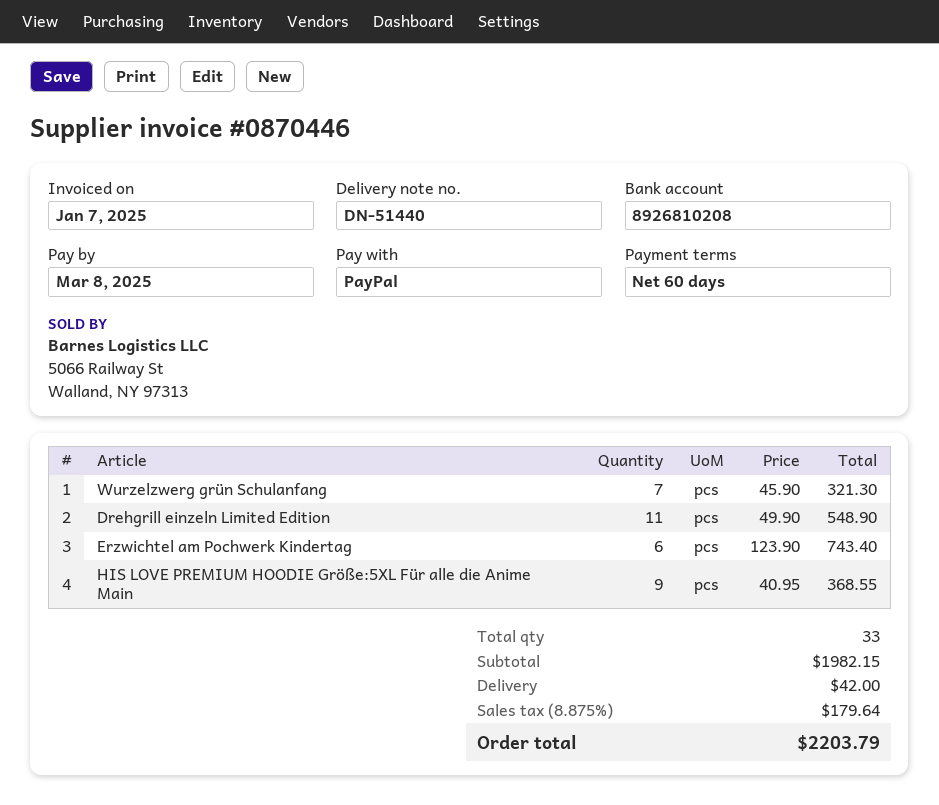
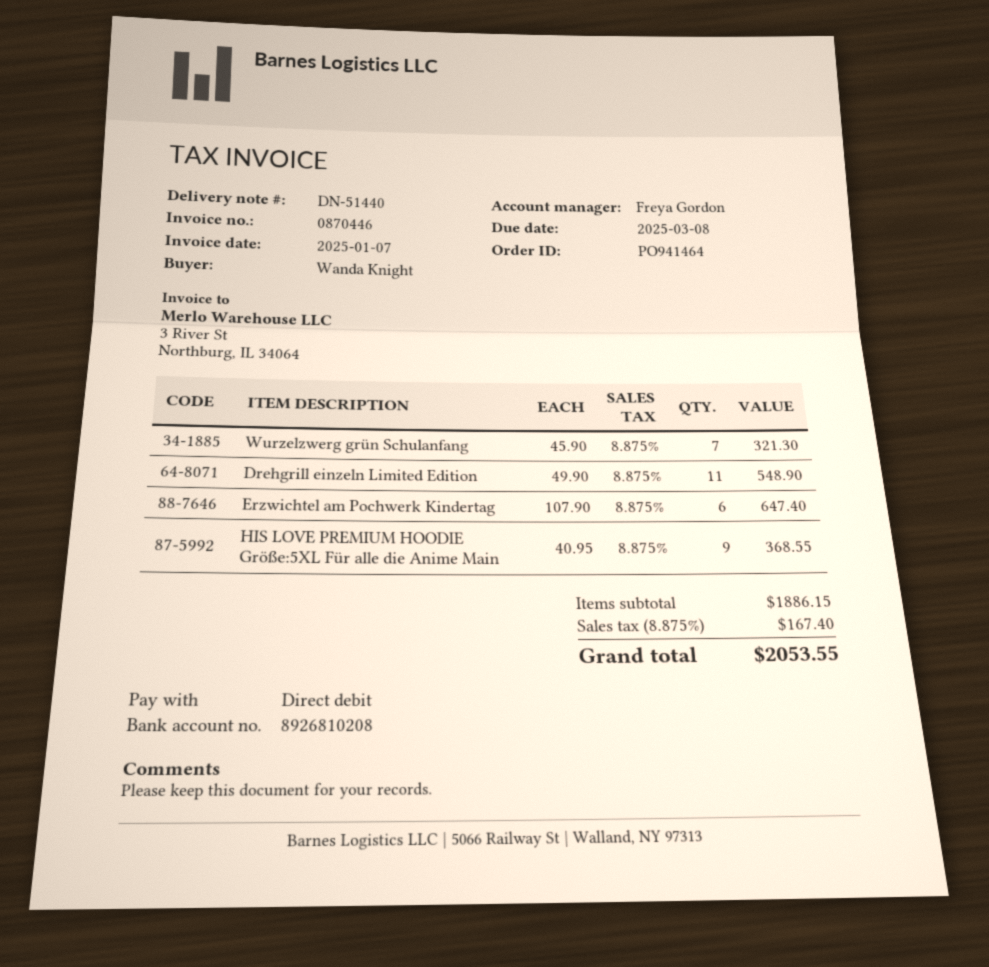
payment method: PayPal -> direct debit
Erzwichtel am Pochwerk Kindertag: 6 x 123.90 = 743.40 -> 6 x 107.90 = 647.40
subtotal: 1982.15 -> 1886.15
shipping: 42.00 -> none
tax: 8.875% = 179.64 -> 8.875% = 167.40
total: 2203.79 -> 2053.55

